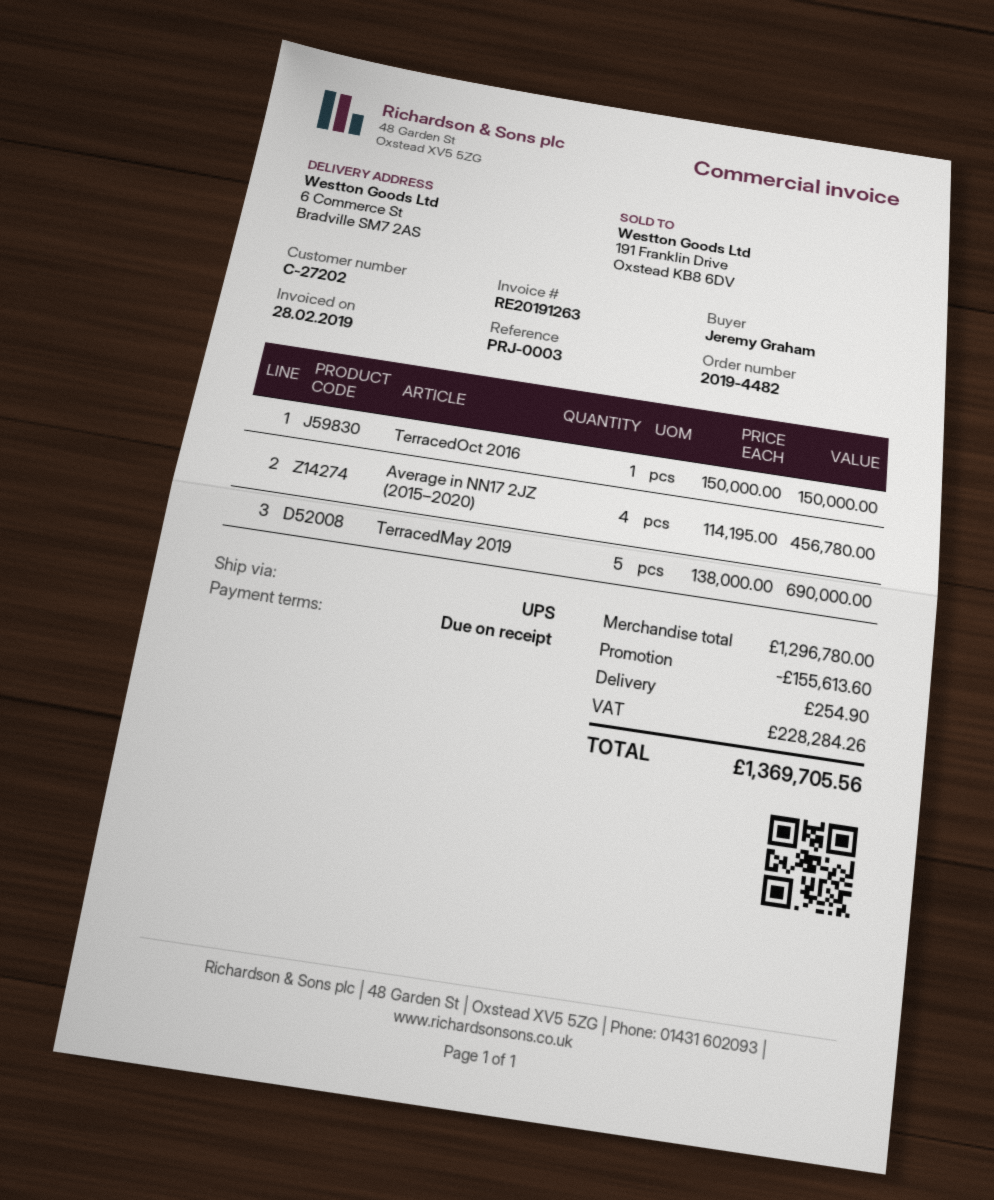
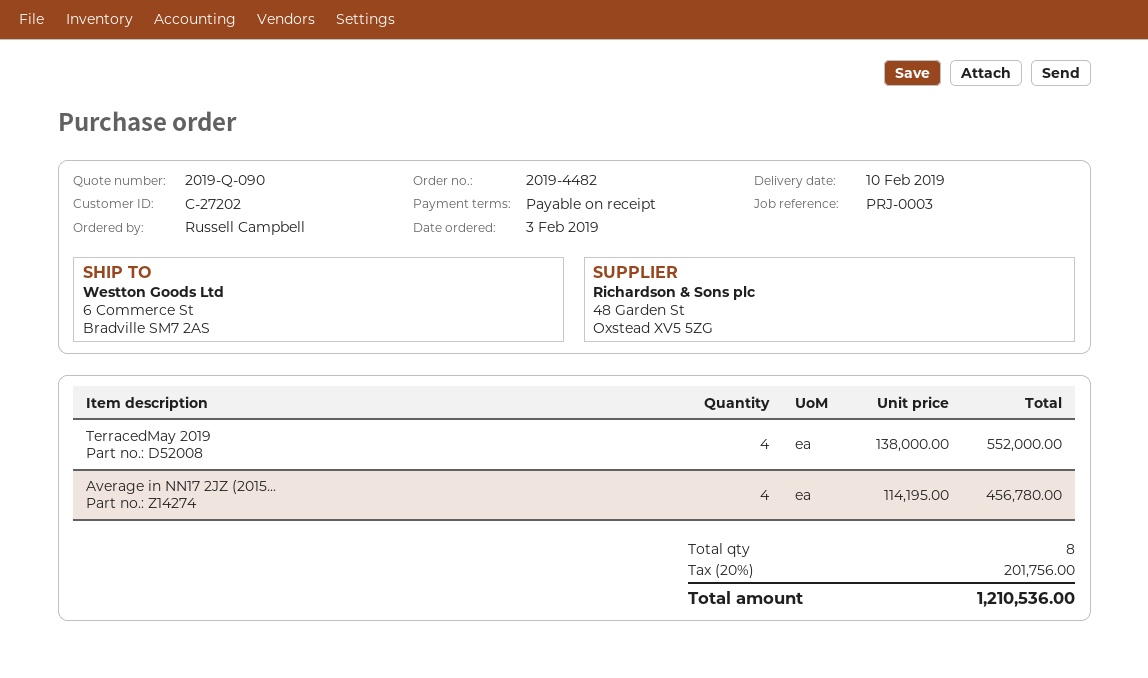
ordered by: Jeremy Graham -> Russell Campbell
TerracedOct 2016: 1 x 150000.00 = 150000.00 -> none
TerracedMay 2019: 5 x 138000.00 = 690000.00 -> 4 x 138000.00 = 552000.00
discount: 155613.60 -> none
shipping: 254.90 -> none
tax: 228284.26 -> 201756.00
total: 1369705.56 -> 1210536.00

